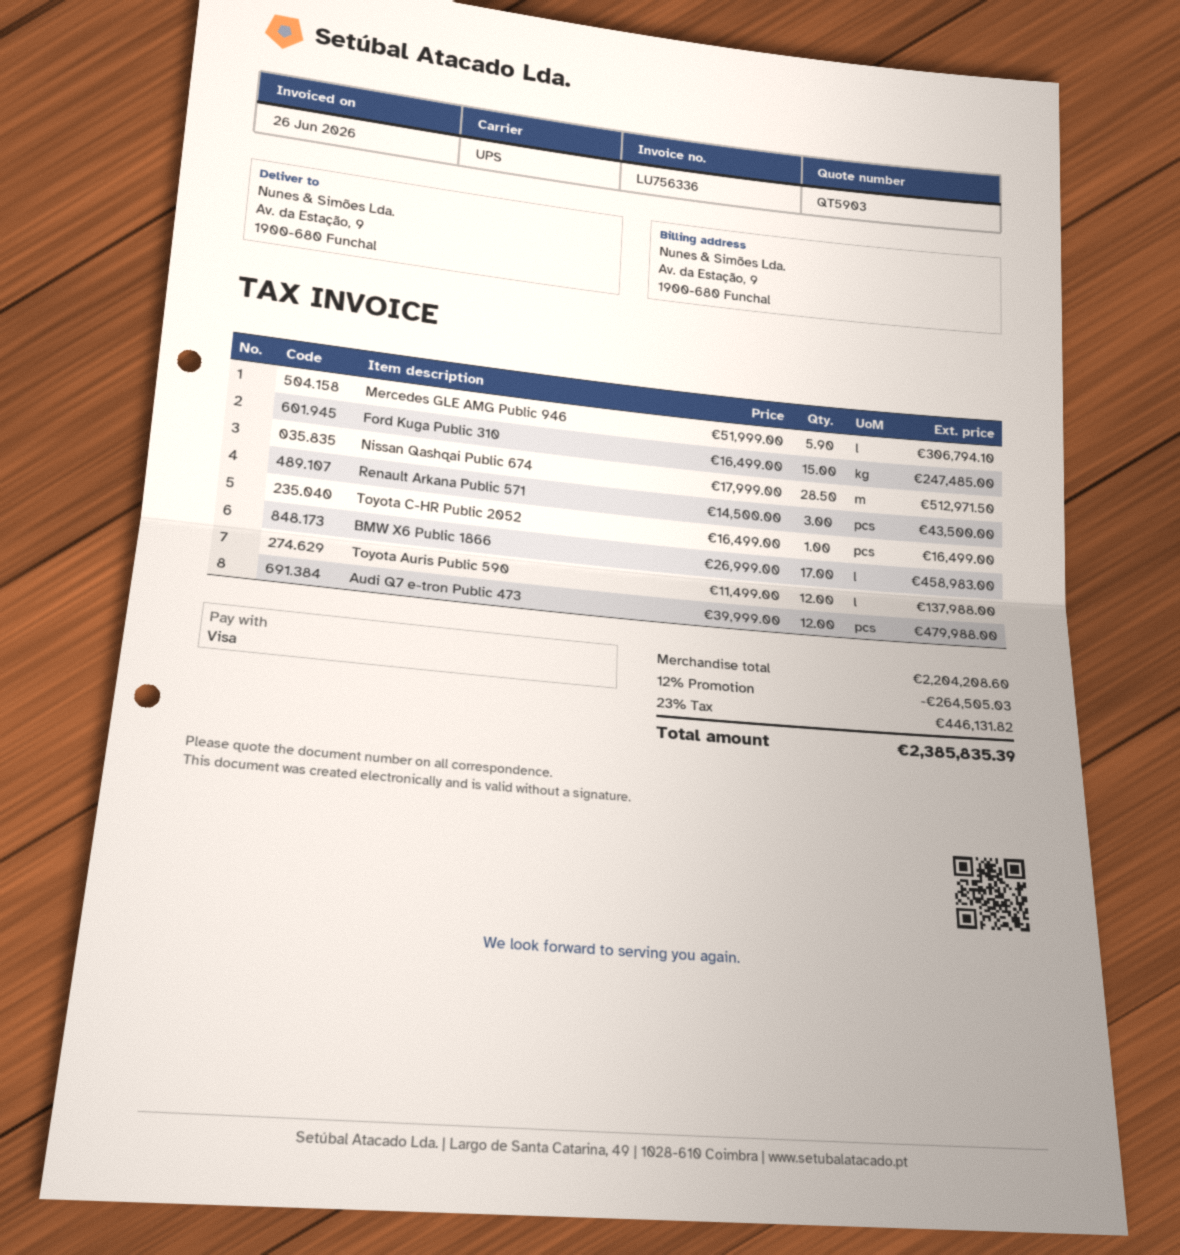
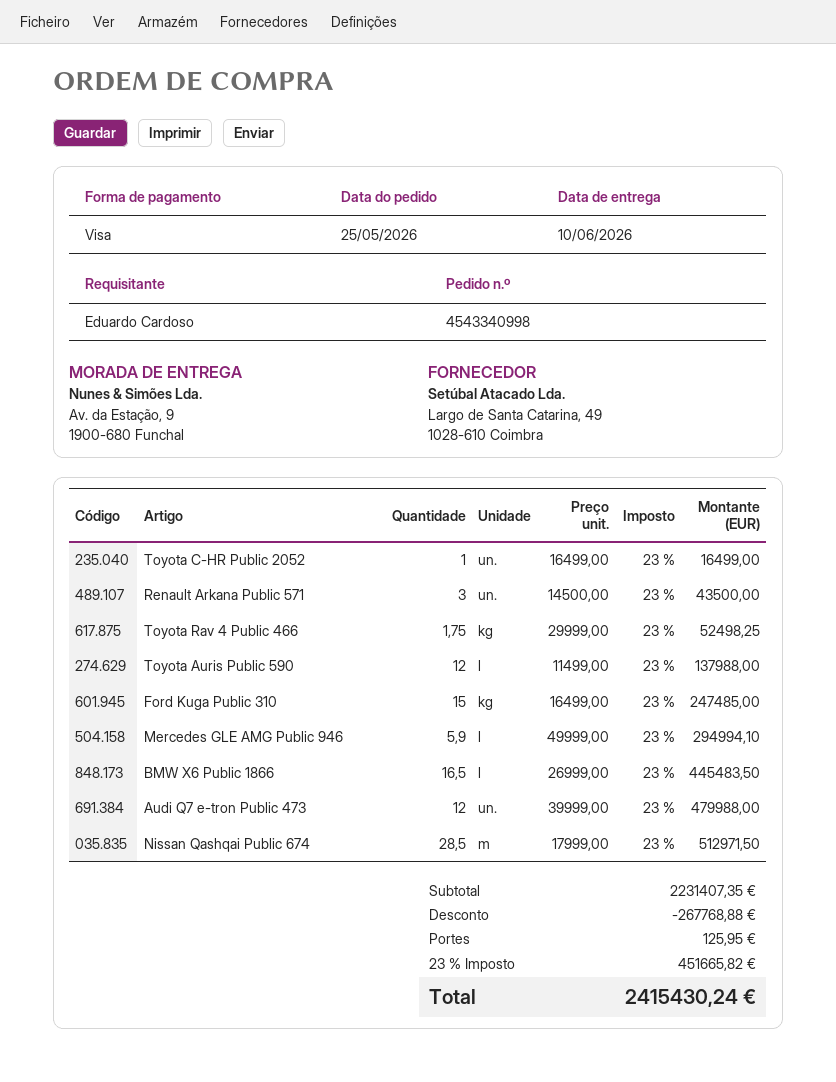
Mercedes GLE AMG Public 946: 5.9 x 51999.00 = 306794.10 -> 5.9 x 49999.00 = 294994.10
BMW X6 Public 1866: 17 x 26999.00 = 458983.00 -> 16.5 x 26999.00 = 445483.50
Toyota Rav 4 Public 466: none -> 1.75 x 29999.00 = 52498.25
subtotal: 2204208.60 -> 2231407.35
discount: 264505.03 -> 267768.88
shipping: none -> 125.95
tax: 23% = 446131.82 -> 23% = 451665.82
total: 2385835.39 -> 2415430.24

